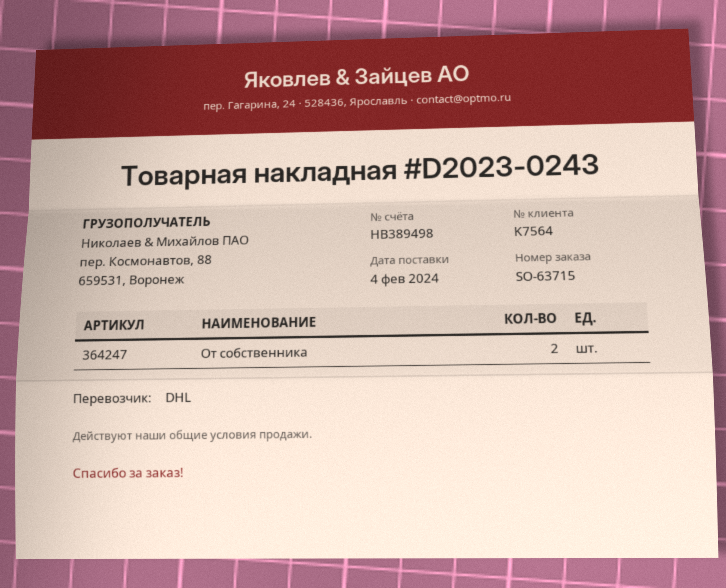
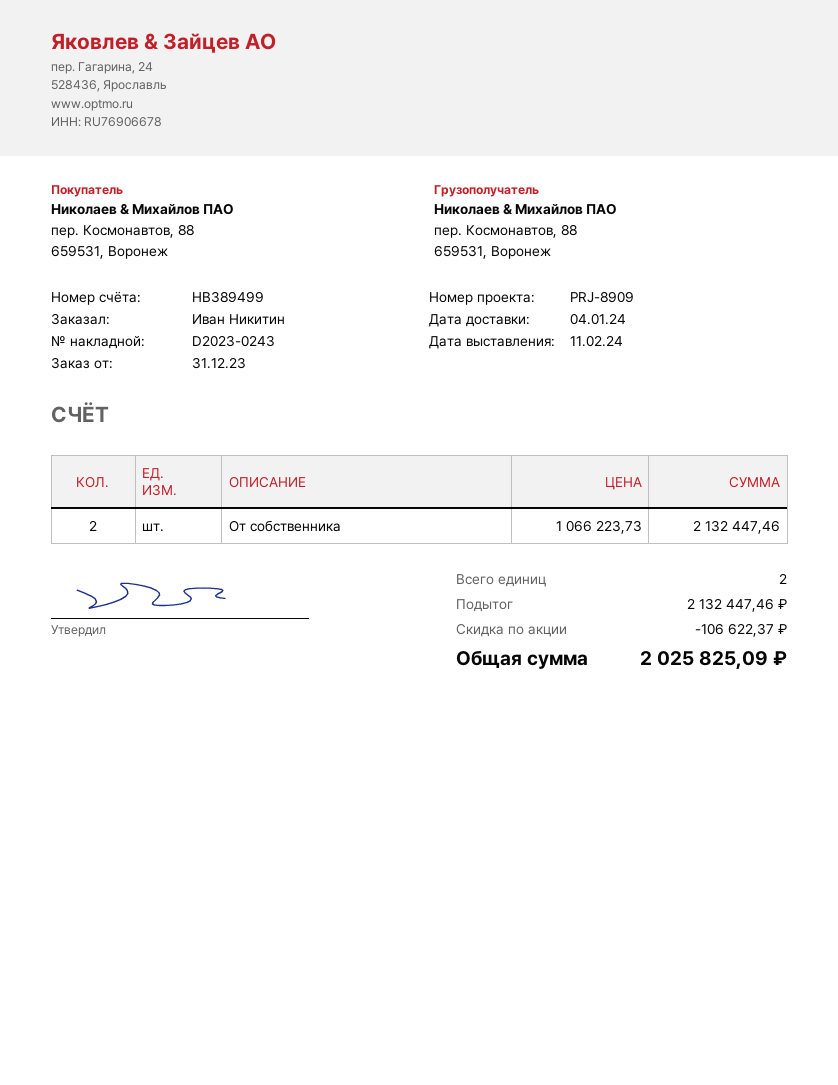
delivery date: 2024-02-04 -> 2024-01-04
invoice number: HB389498 -> HB389499

